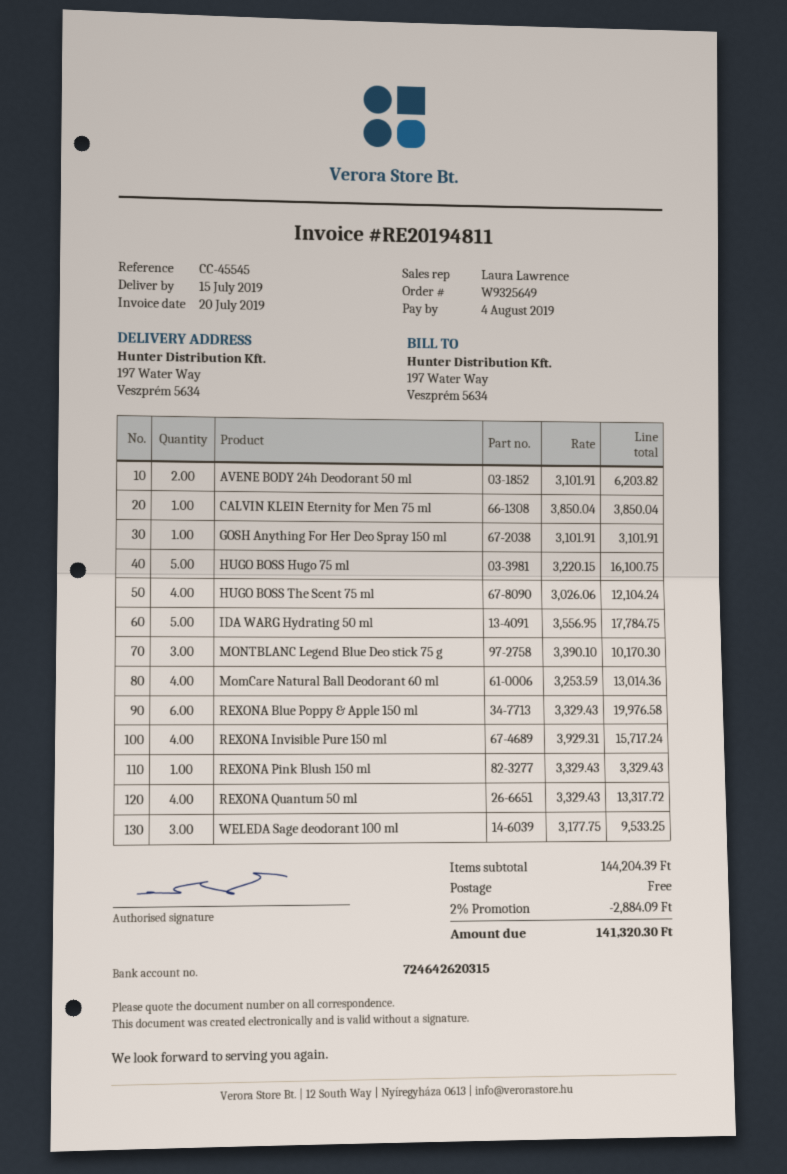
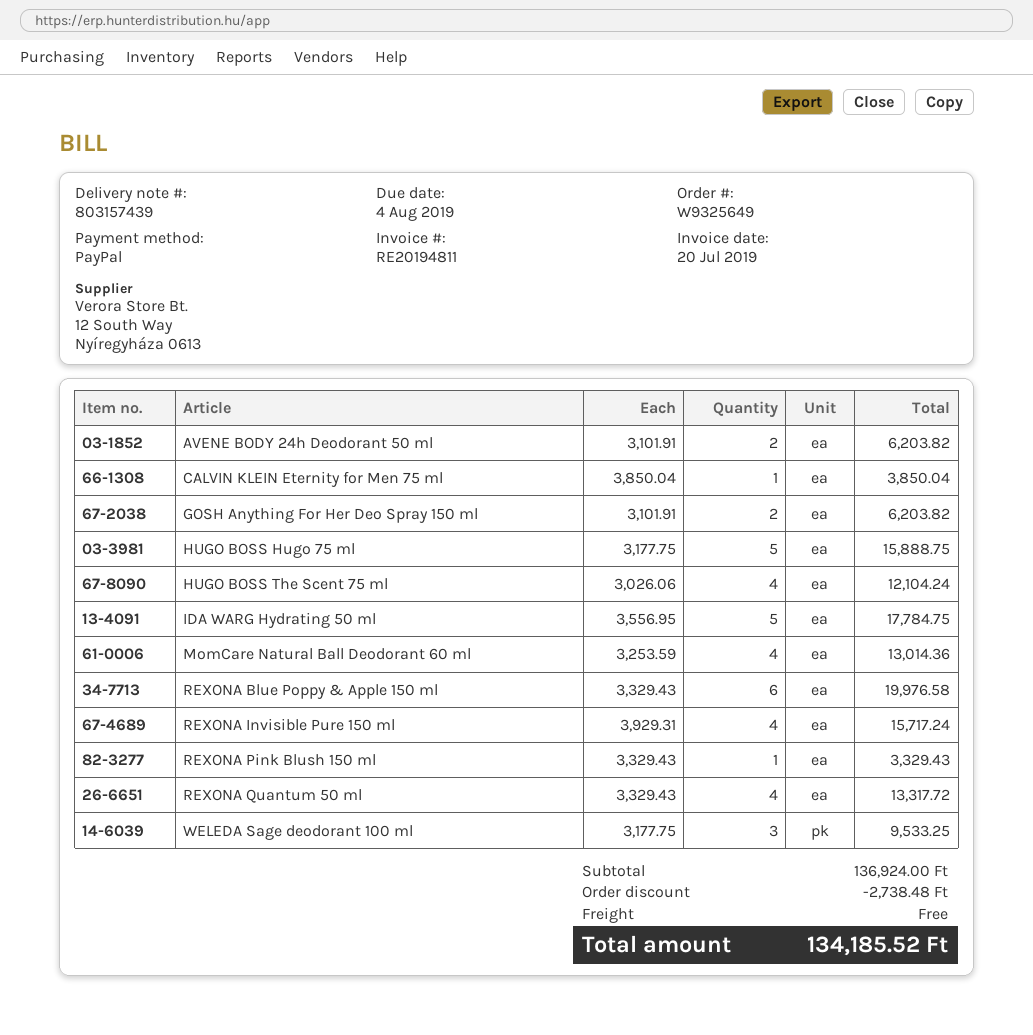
GOSH Anything For Her Deo Spray 150 ml: 1 x 3101.91 = 3101.91 -> 2 x 3101.91 = 6203.82
HUGO BOSS Hugo 75 ml: 5 x 3220.15 = 16100.75 -> 5 x 3177.75 = 15888.75
MONTBLANC Legend Blue Deo stick 75 g: 3 x 3390.10 = 10170.30 -> none
subtotal: 144204.39 -> 136924.00
discount: 2884.09 -> 2738.48
total: 141320.30 -> 134185.52

